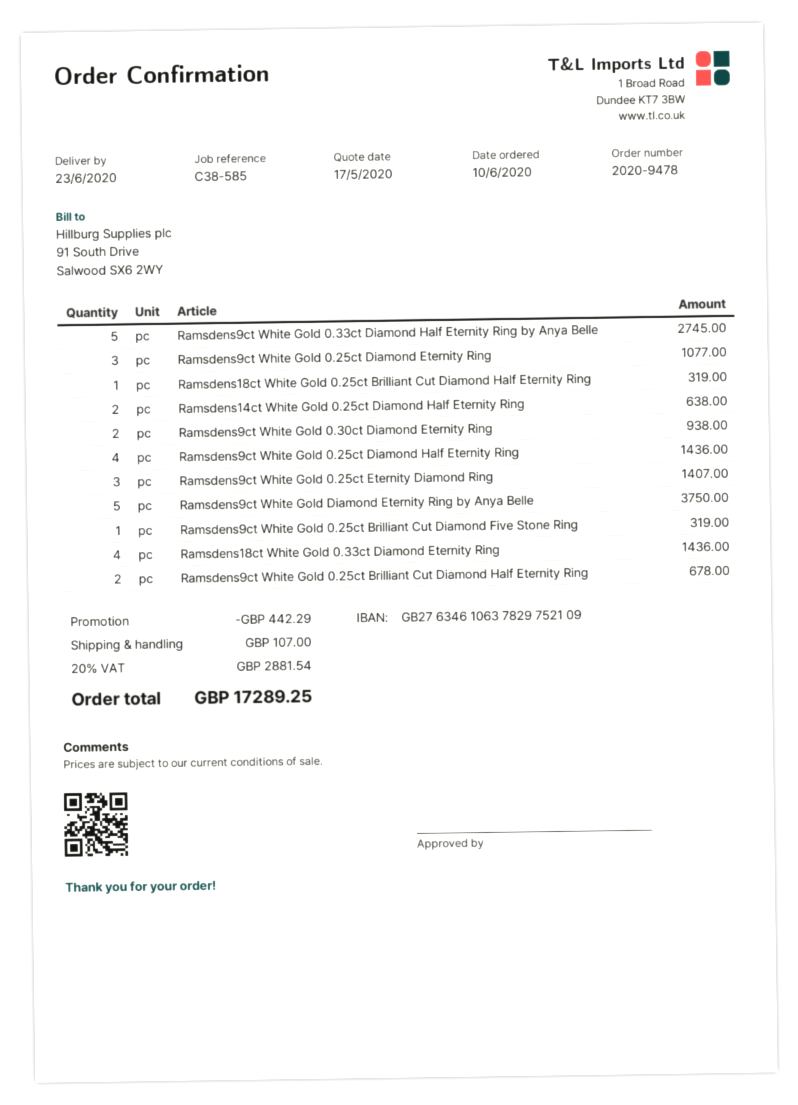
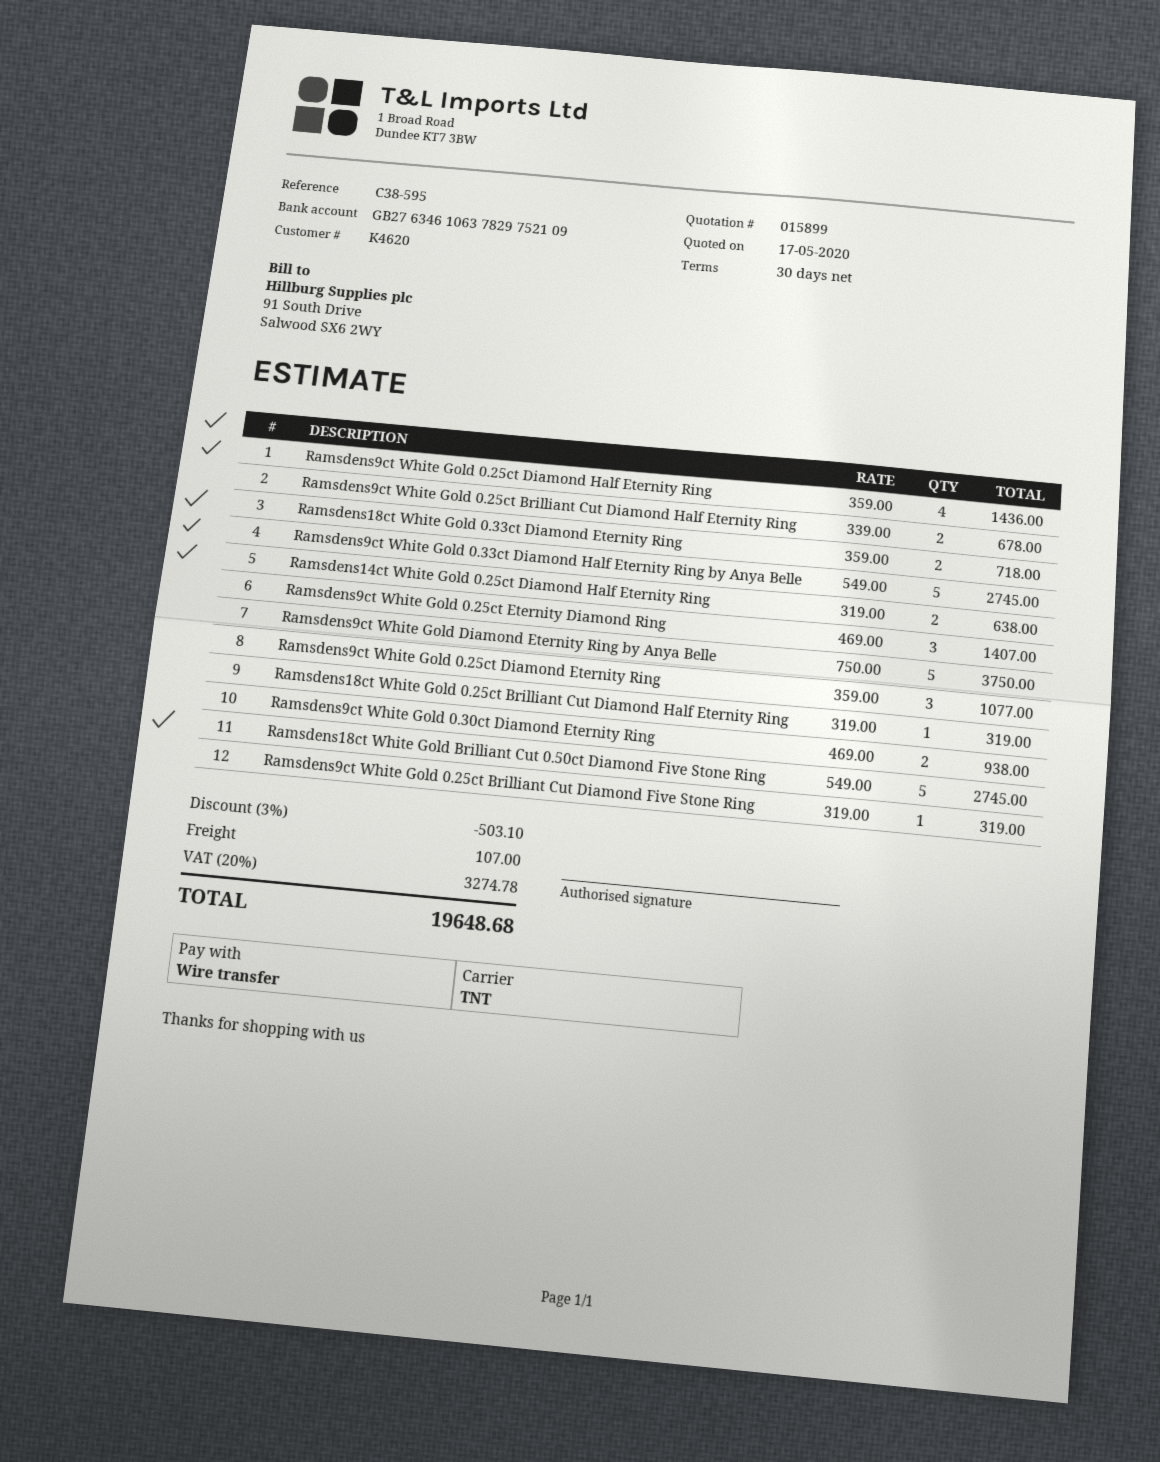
reference: C38-585 -> C38-595
Ramsdens18ct White Gold 0.33ct Diamond Eternity Ring: 4 for 1436.00 -> 2 for 718.00
Ramsdens18ct White Gold Brilliant Cut 0.50ct Diamond Five Stone Ring: none -> 5 for 2745.00
discount: 442.29 -> 503.10
tax: 20% = 2881.54 -> 20% = 3274.78
total: 17289.25 -> 19648.68

